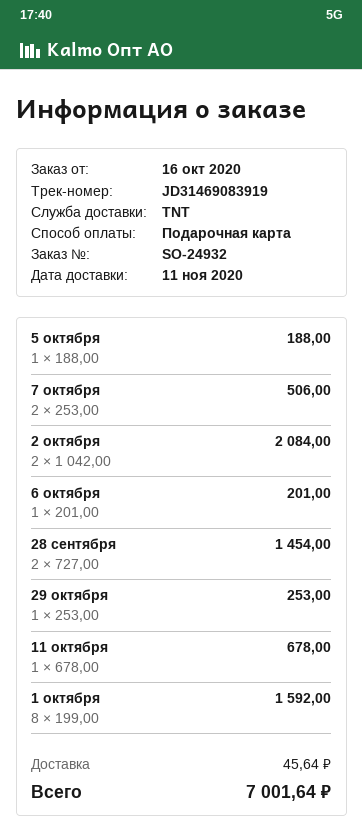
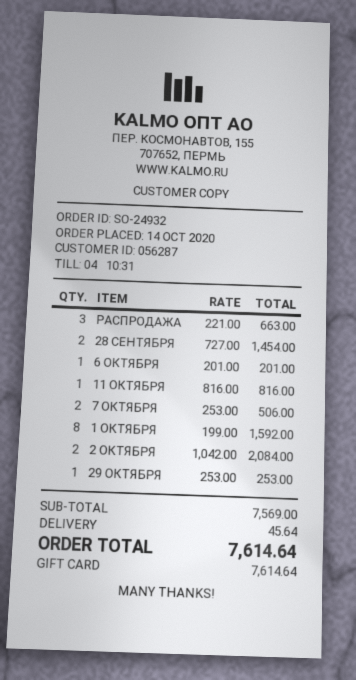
order date: 2020-10-16 -> 2020-10-14
5 октября: 1 x 188.00 = 188.00 -> none
11 октября: 1 x 678.00 = 678.00 -> 1 x 816.00 = 816.00
РАСПРОДАЖА: none -> 3 x 221.00 = 663.00
total: 7001.64 -> 7614.64

